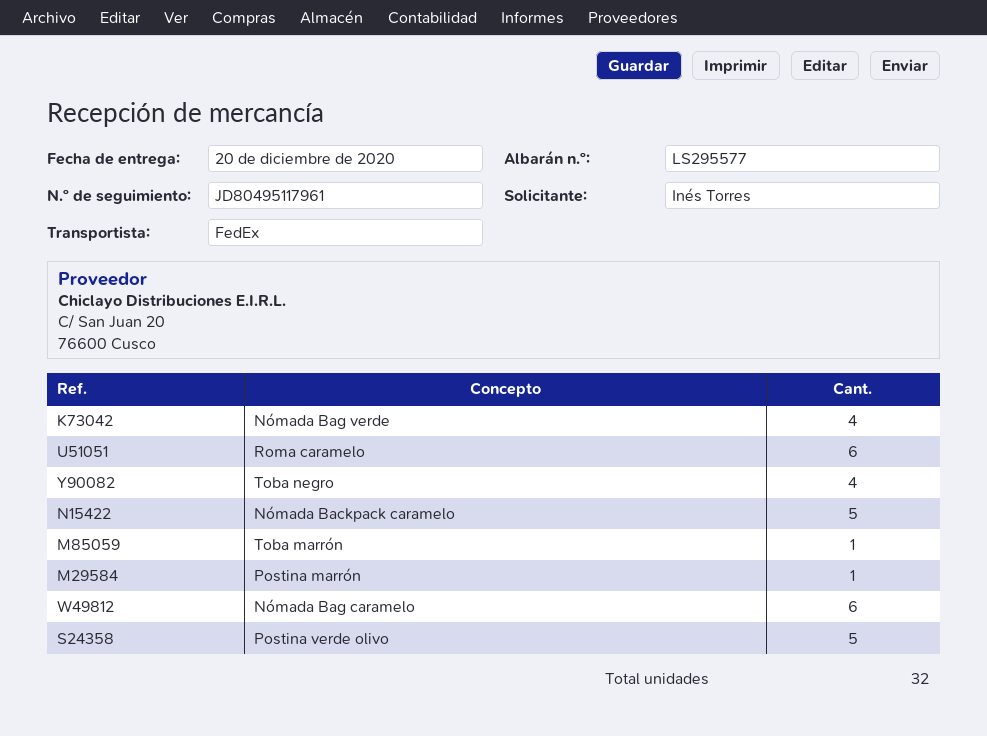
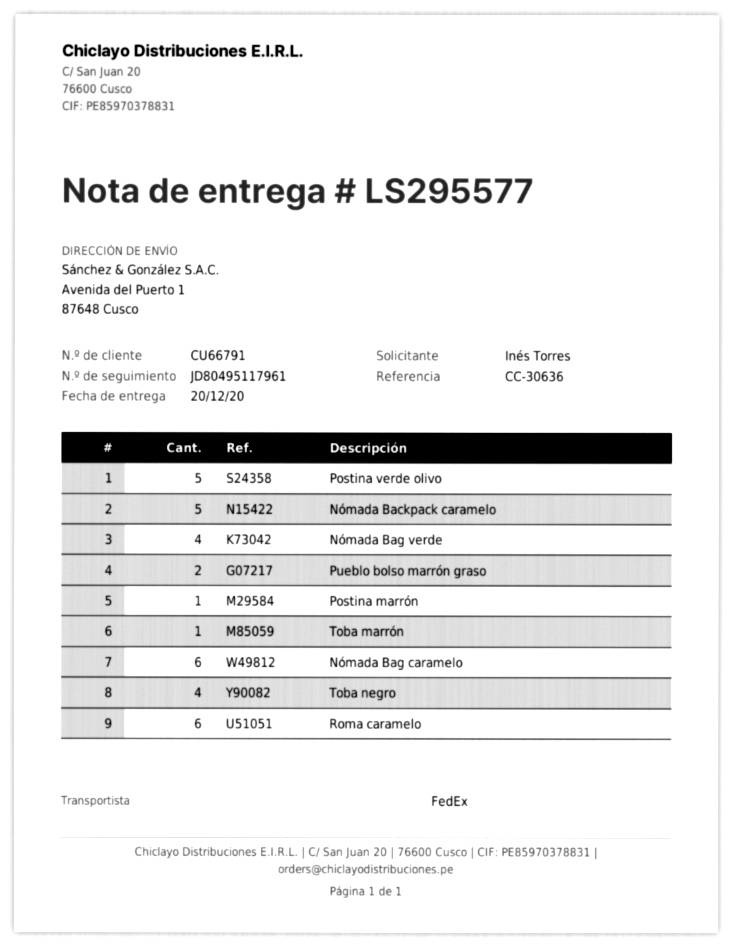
Pueblo bolso marrón graso: none -> 2

